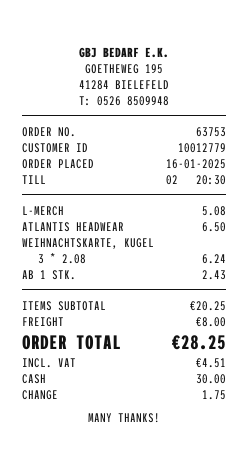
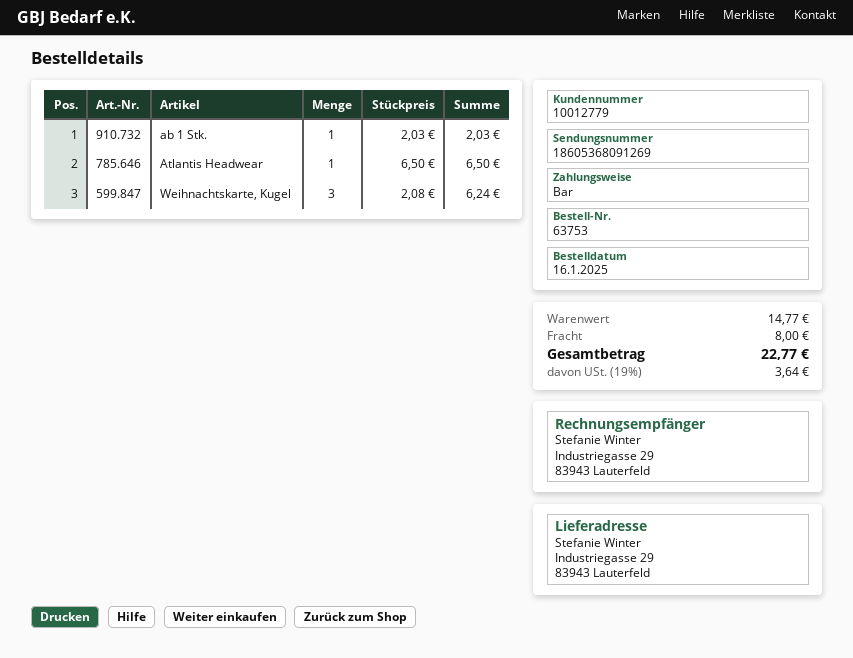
L-MERCH: 1 x 5.08 = 5.08 -> none
AB 1 STK.: 1 x 2.43 = 2.43 -> 1 x 2.03 = 2.03
subtotal: 20.25 -> 14.77
tax: 4.51 -> 3.64
total: 28.25 -> 22.77

